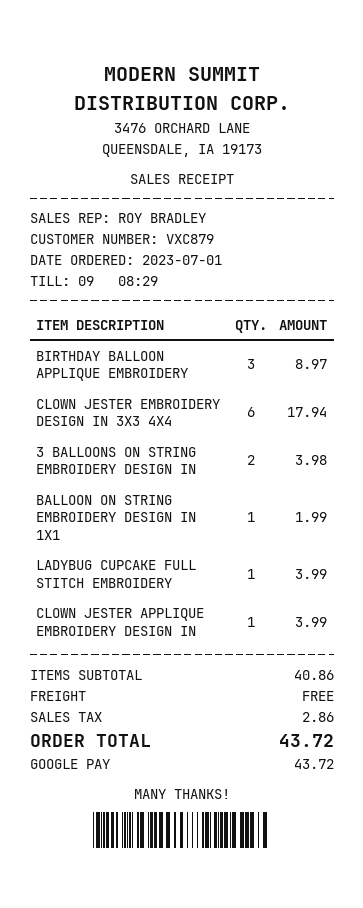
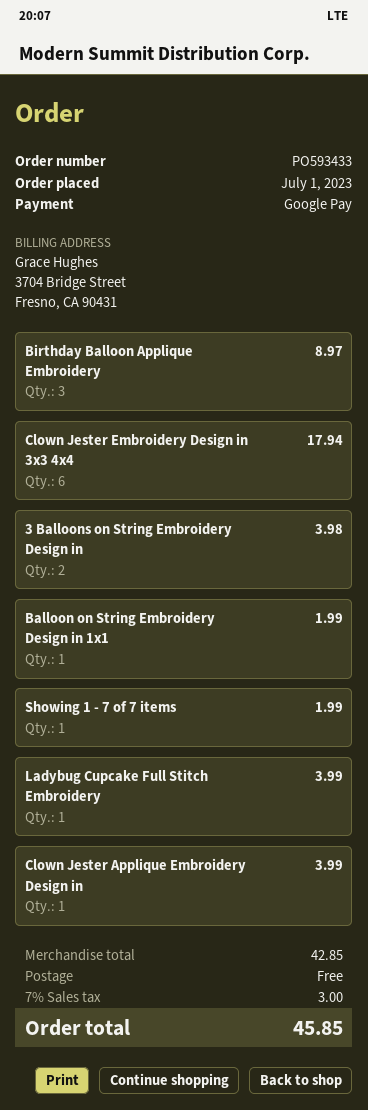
Showing 1 - 7 of 7 items: none -> 1 for 1.99
subtotal: 40.86 -> 42.85
tax: 2.86 -> 3.00
total: 43.72 -> 45.85

